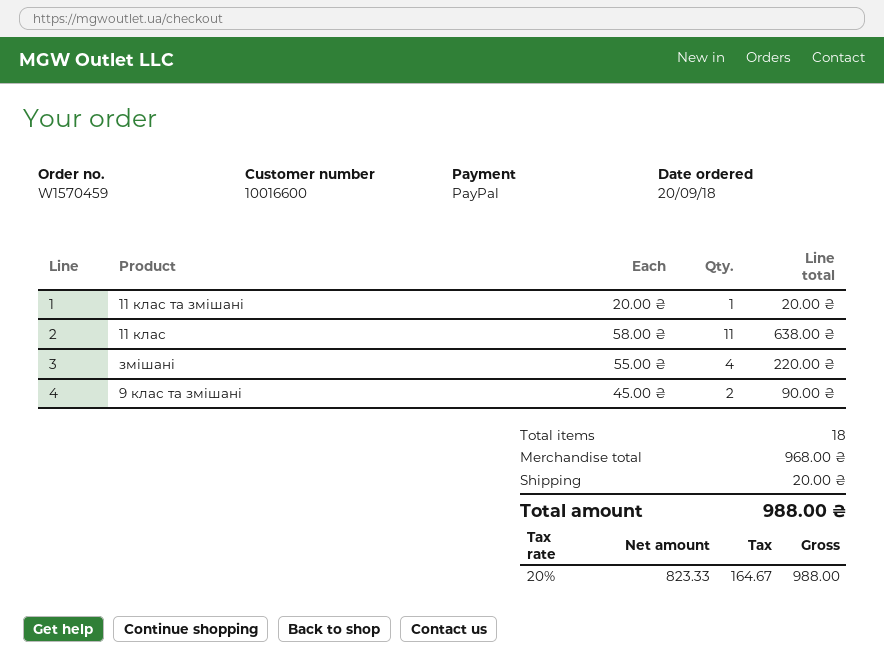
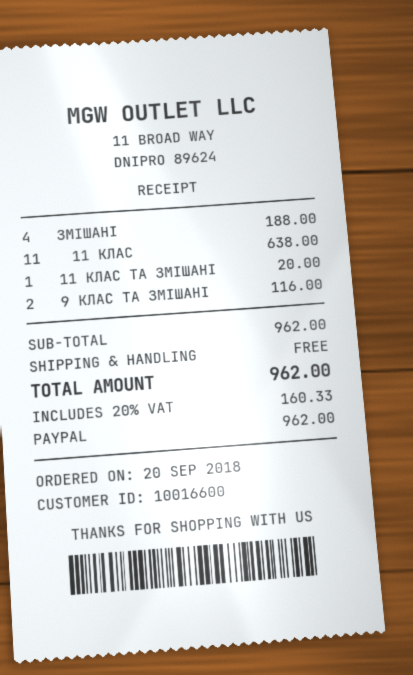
змішані: 4 for 220.00 -> 4 for 188.00
9 клас та змішані: 2 for 90.00 -> 2 for 116.00
subtotal: 968.00 -> 962.00
shipping: 20.00 -> 0.00
tax: 20% = 164.67 -> 20% = 160.33
total: 988.00 -> 962.00

